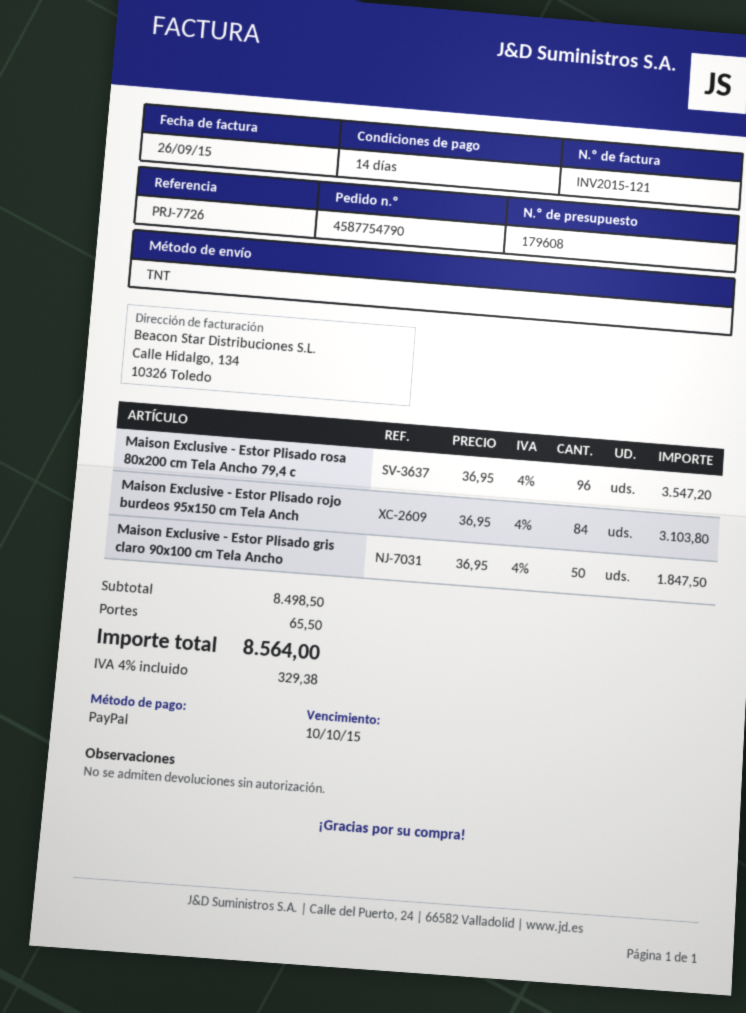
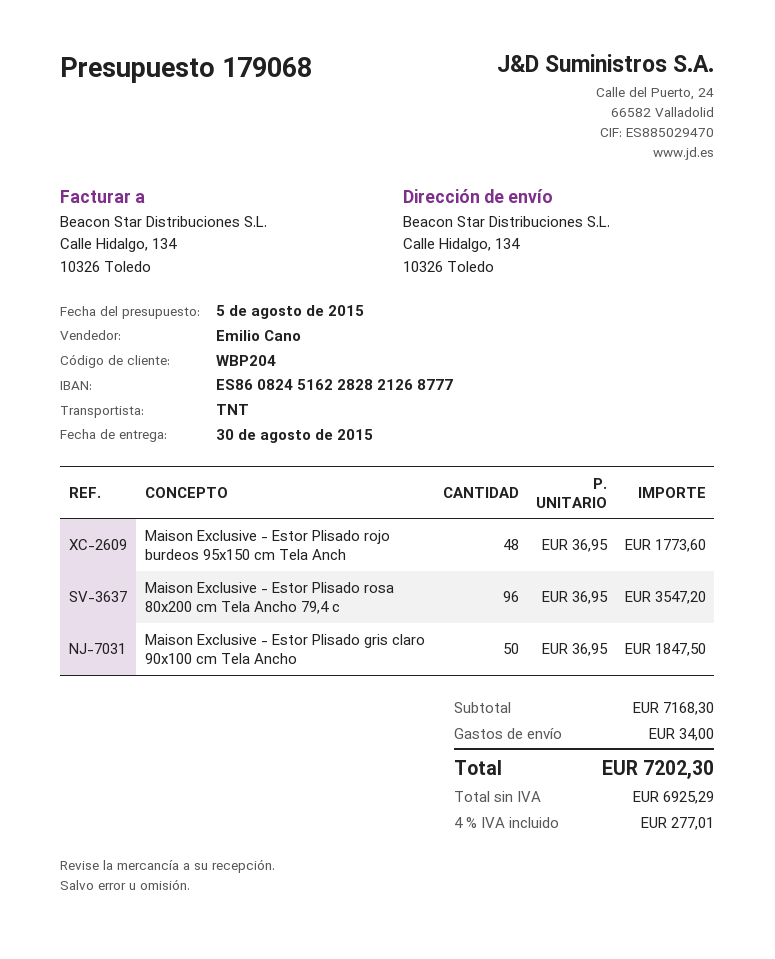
quote number: 179608 -> 179068
Maison Exclusive - Estor Plisado rojo burdeos 95x150 cm Tela Anch: 84 x 36.95 = 3103.80 -> 48 x 36.95 = 1773.60
subtotal: 8498.50 -> 7168.30
shipping: 65.50 -> 34.00
tax: 4% = 329.38 -> 4% = 277.01
total: 8564.00 -> 7202.30

